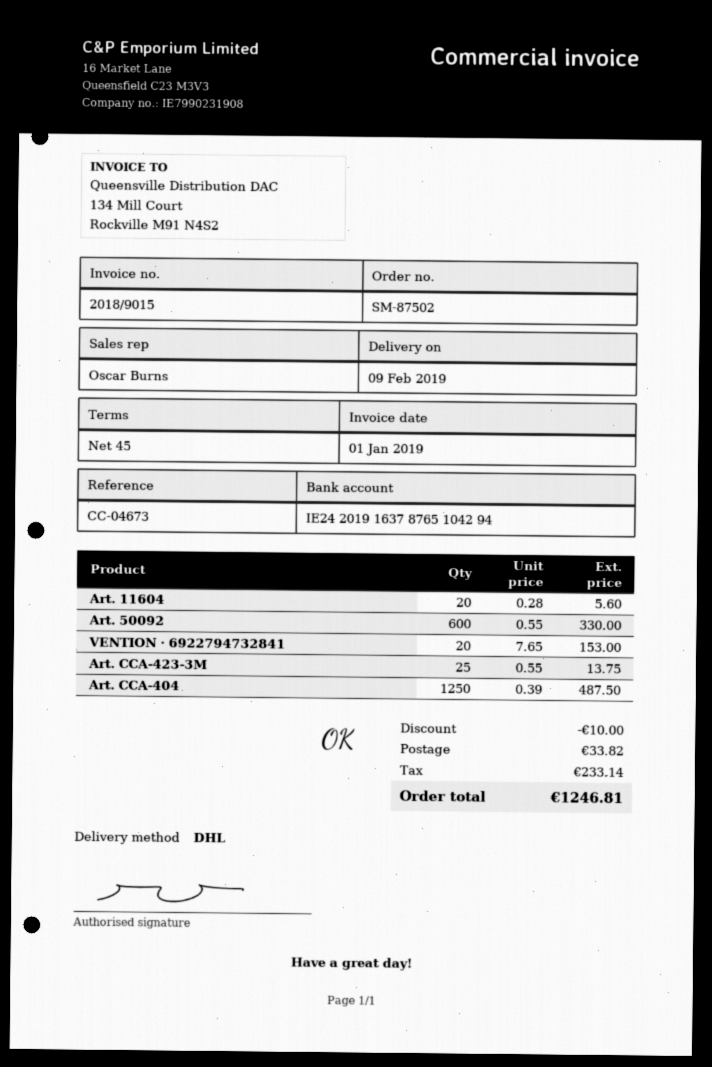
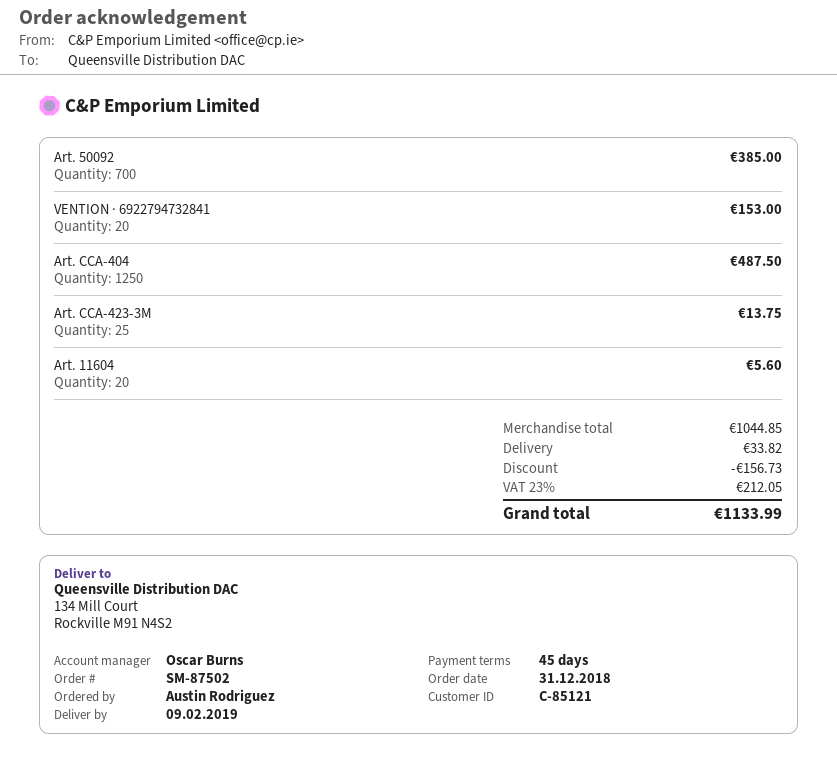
Art. 50092: 600 for 330.00 -> 700 for 385.00
discount: 10.00 -> 156.73
tax: 233.14 -> 212.05
total: 1246.81 -> 1133.99

